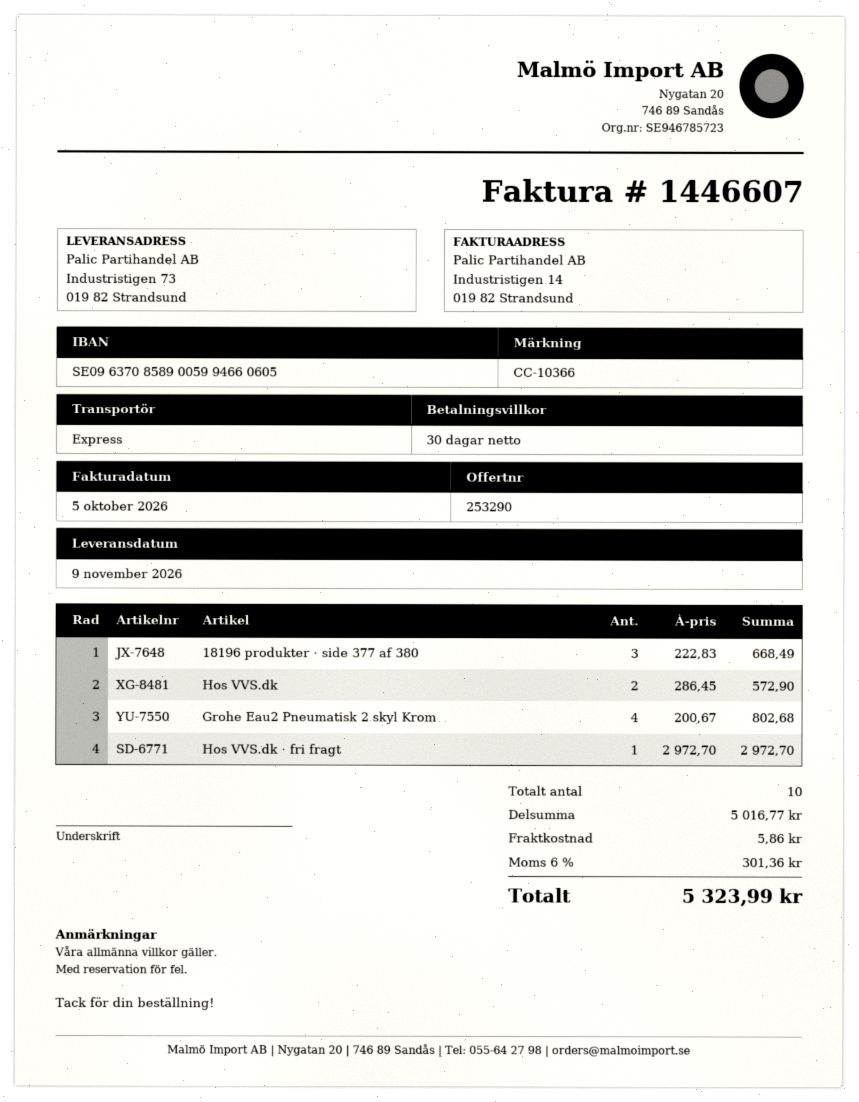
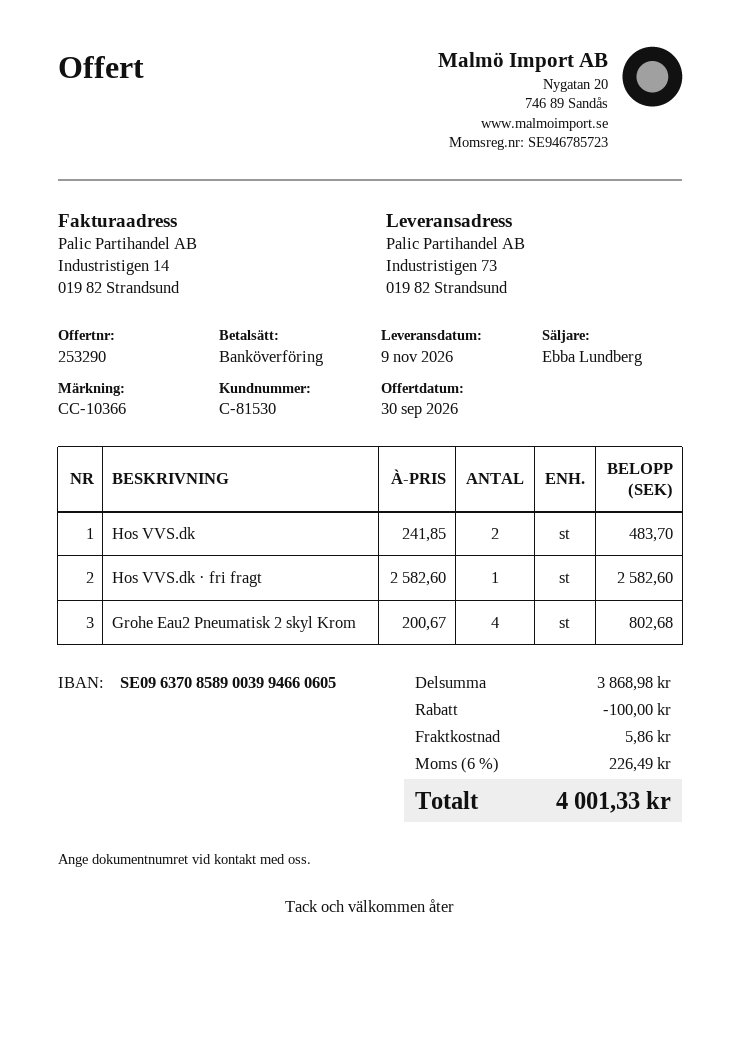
bank account: SE0963708589005994660605 -> SE0963708589003994660605
18196 produkter · side 377 af 380: 3 x 222.83 = 668.49 -> none
Hos VVS.dk: 2 x 286.45 = 572.90 -> 2 x 241.85 = 483.70
Hos VVS.dk · fri fragt: 1 x 2972.70 = 2972.70 -> 1 x 2582.60 = 2582.60
subtotal: 5016.77 -> 3868.98
discount: none -> 100.00
tax: 6% = 301.36 -> 6% = 226.49
total: 5323.99 -> 4001.33

